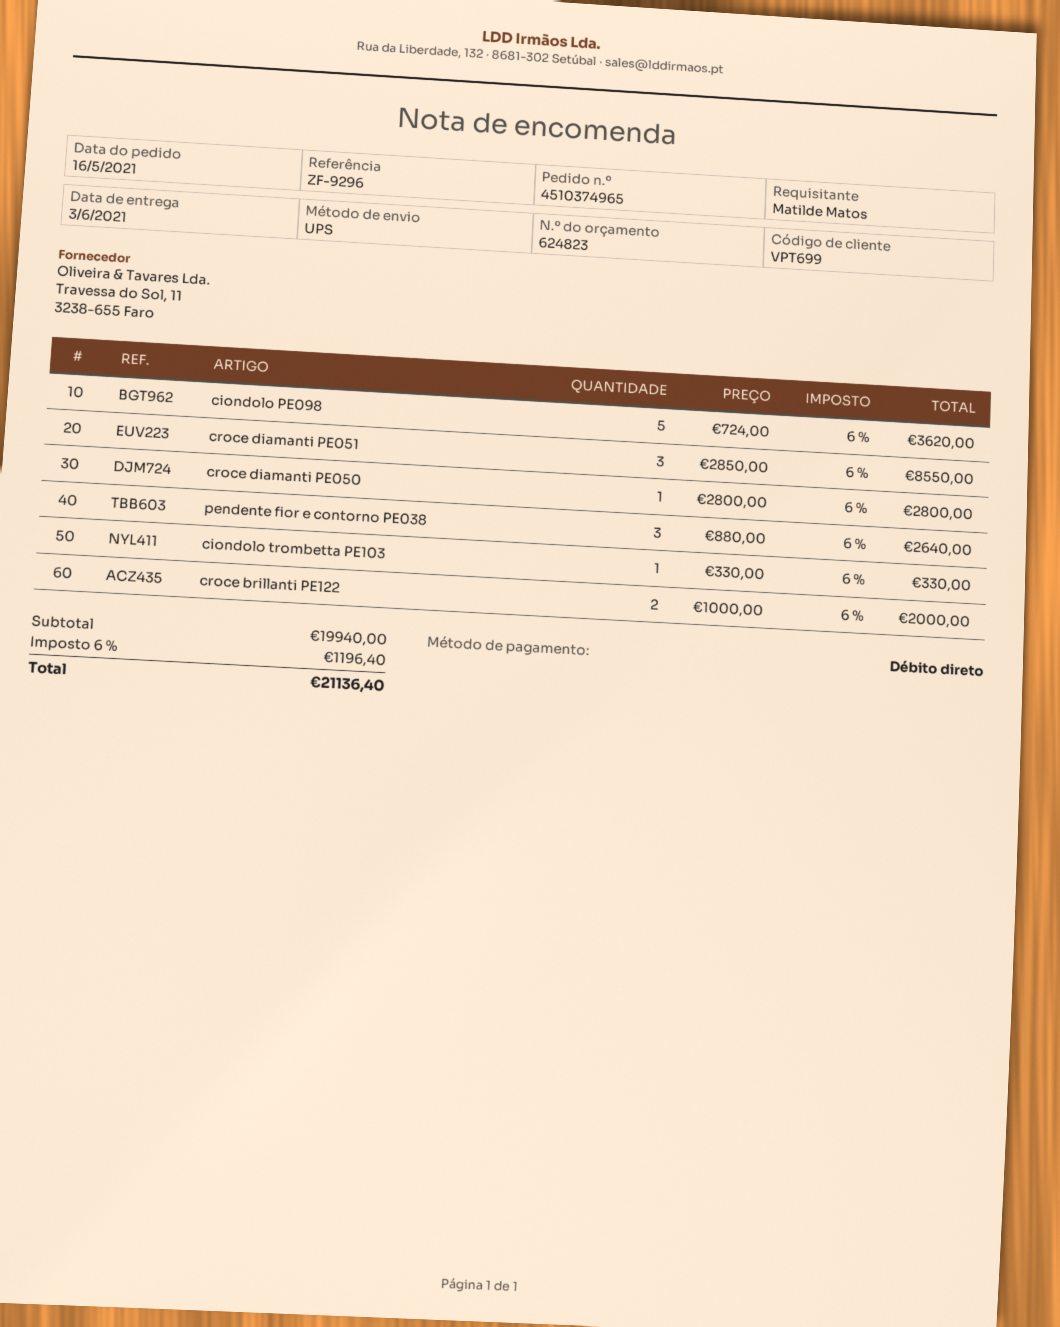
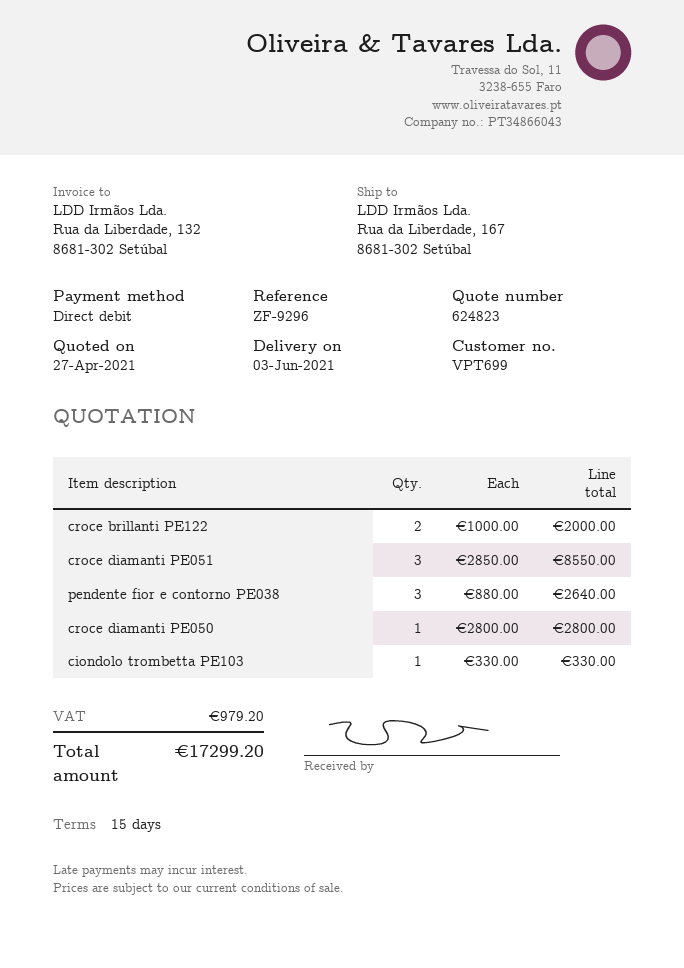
ciondolo PE098: 5 x 724.00 = 3620.00 -> none
tax: 1196.40 -> 979.20
total: 21136.40 -> 17299.20

